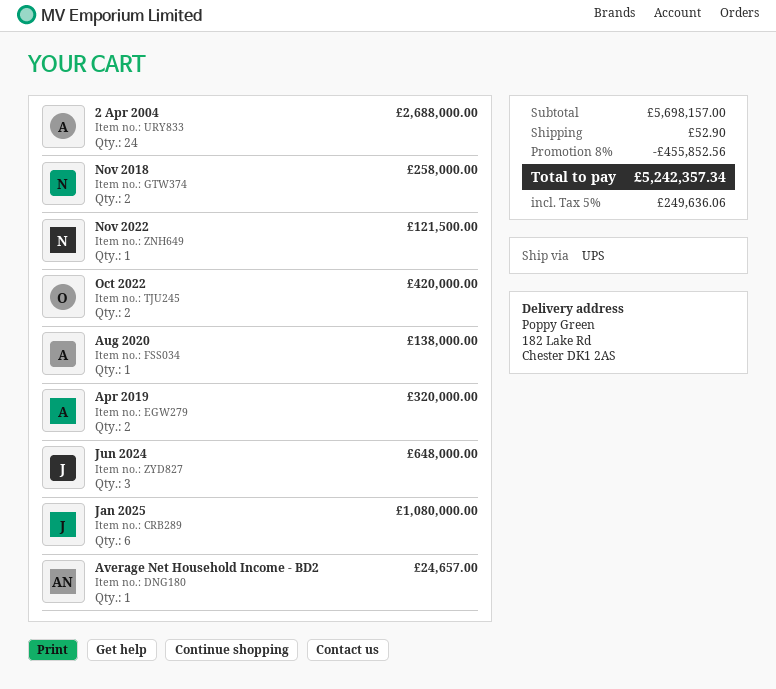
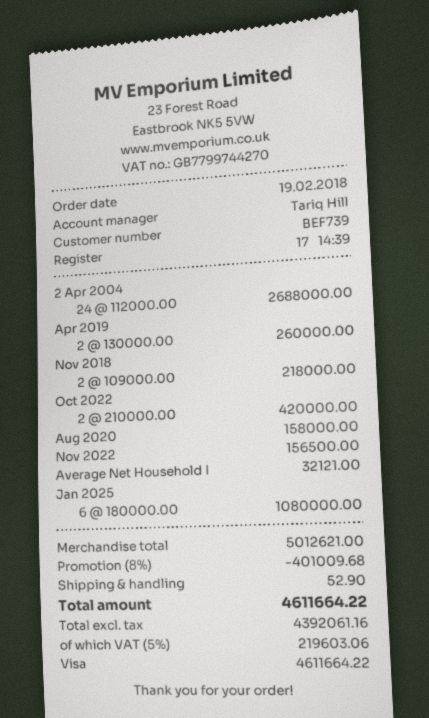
Nov 2018: 2 for 258000.00 -> 2 for 218000.00
Nov 2022: 1 for 121500.00 -> 1 for 156500.00
Aug 2020: 1 for 138000.00 -> 1 for 158000.00
Apr 2019: 2 for 320000.00 -> 2 for 260000.00
Jun 2024: 3 for 648000.00 -> none
Average Net Household Income - BD2: 1 for 24657.00 -> 1 for 32121.00
subtotal: 5698157.00 -> 5012621.00
discount: 8% = 455852.56 -> 8% = 401009.68
tax: 5% = 249636.06 -> 5% = 219603.06
total: 5242357.34 -> 4611664.22

